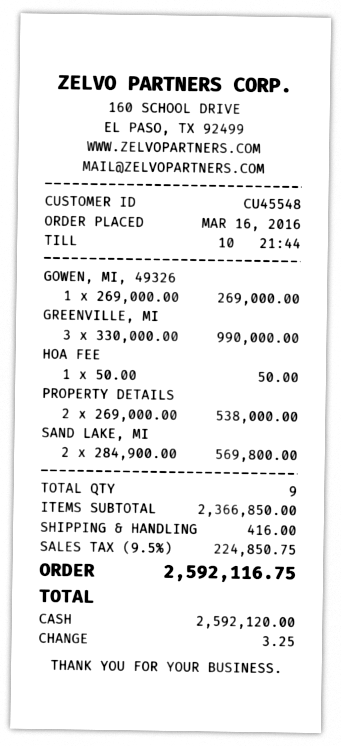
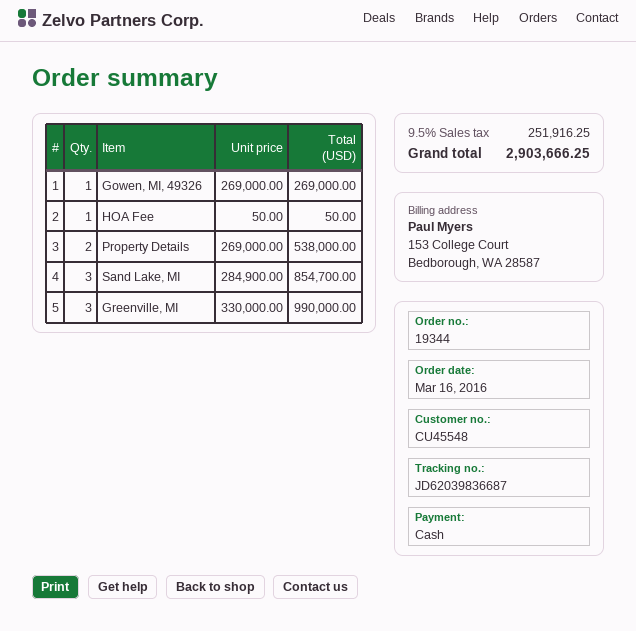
SAND LAKE, MI: 2 x 284900.00 = 569800.00 -> 3 x 284900.00 = 854700.00
shipping: 416.00 -> none
tax: 9.5% = 224850.75 -> 9.5% = 251916.25
total: 2592116.75 -> 2903666.25

